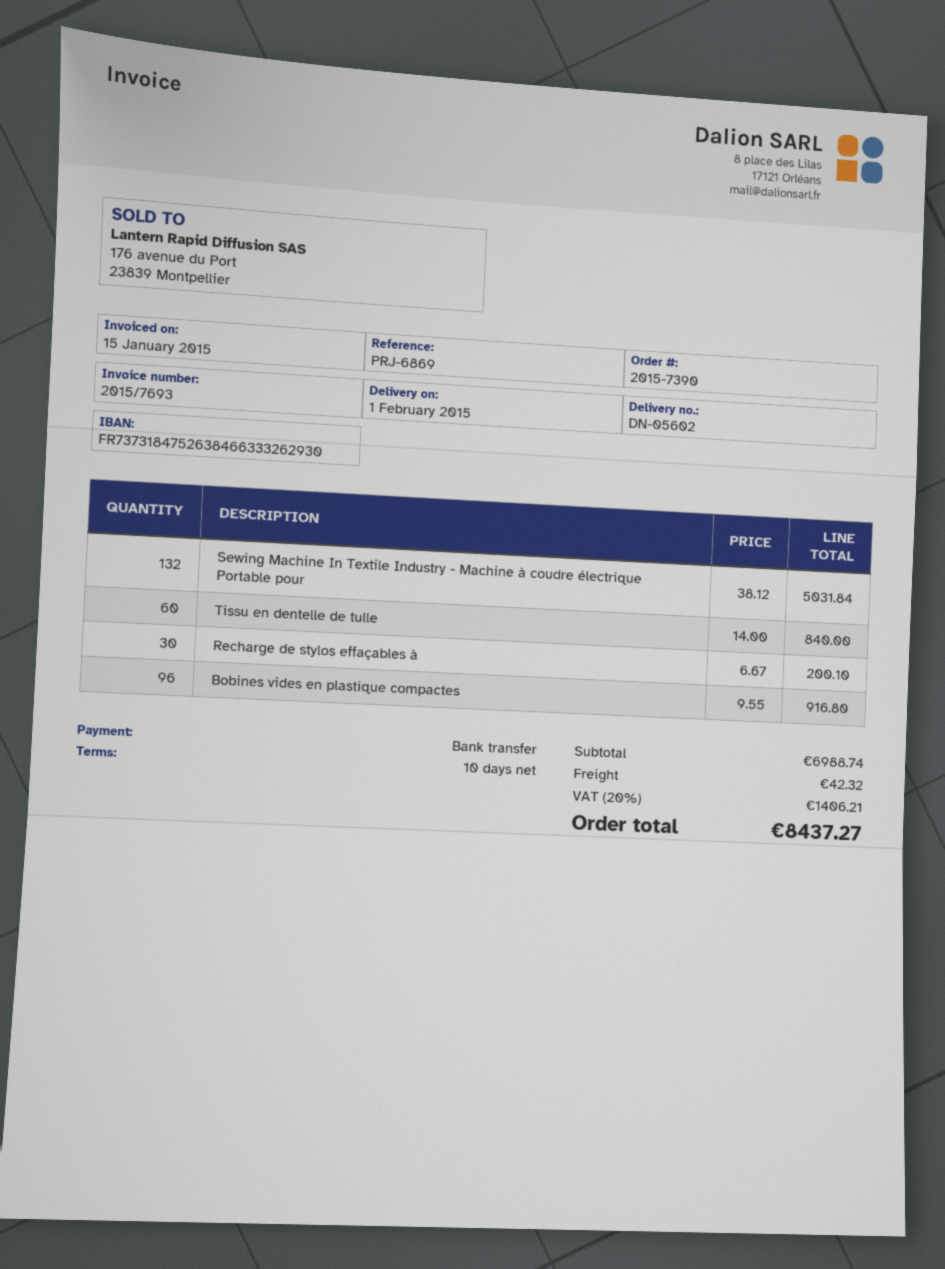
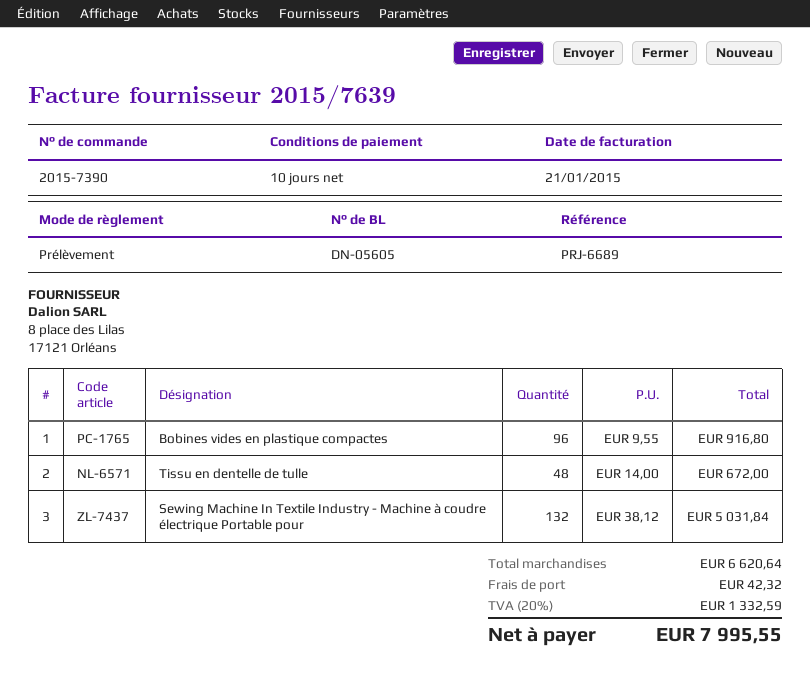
delivery note number: DN-05602 -> DN-05605
invoice number: 2015/7693 -> 2015/7639
invoice date: 2015-01-15 -> 2015-01-21
reference: PRJ-6869 -> PRJ-6689
payment method: bank transfer -> direct debit
Tissu en dentelle de tulle: 60 x 14.00 = 840.00 -> 48 x 14.00 = 672.00
Recharge de stylos effaçables à: 30 x 6.67 = 200.10 -> none
subtotal: 6988.74 -> 6620.64
tax: 20% = 1406.21 -> 20% = 1332.59
total: 8437.27 -> 7995.55

